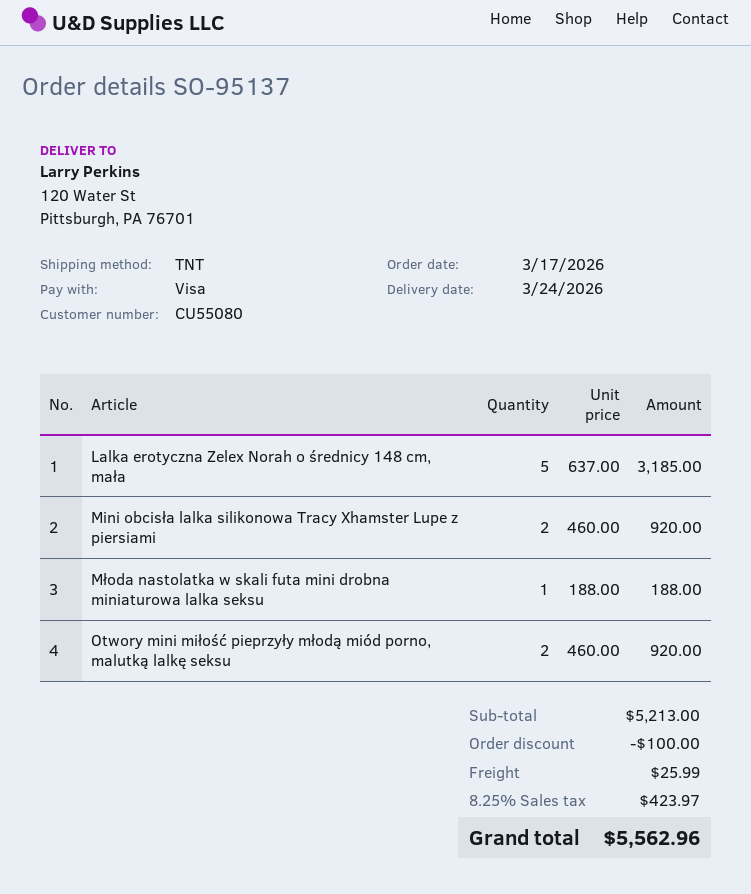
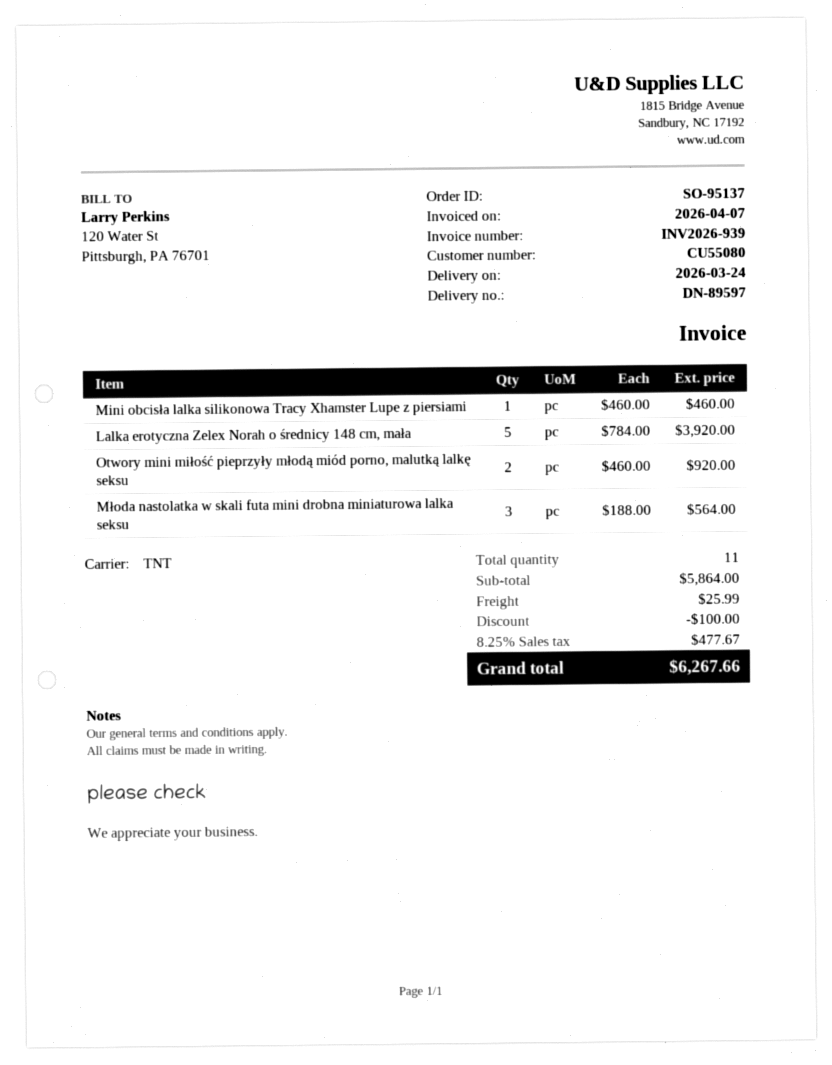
Lalka erotyczna Zelex Norah o średnicy 148 cm, mała: 5 x 637.00 = 3185.00 -> 5 x 784.00 = 3920.00
Mini obcisła lalka silikonowa Tracy Xhamster Lupe z piersiami: 2 x 460.00 = 920.00 -> 1 x 460.00 = 460.00
Młoda nastolatka w skali futa mini drobna miniaturowa lalka seksu: 1 x 188.00 = 188.00 -> 3 x 188.00 = 564.00
subtotal: 5213.00 -> 5864.00
tax: 8.25% = 423.97 -> 8.25% = 477.67
total: 5562.96 -> 6267.66

